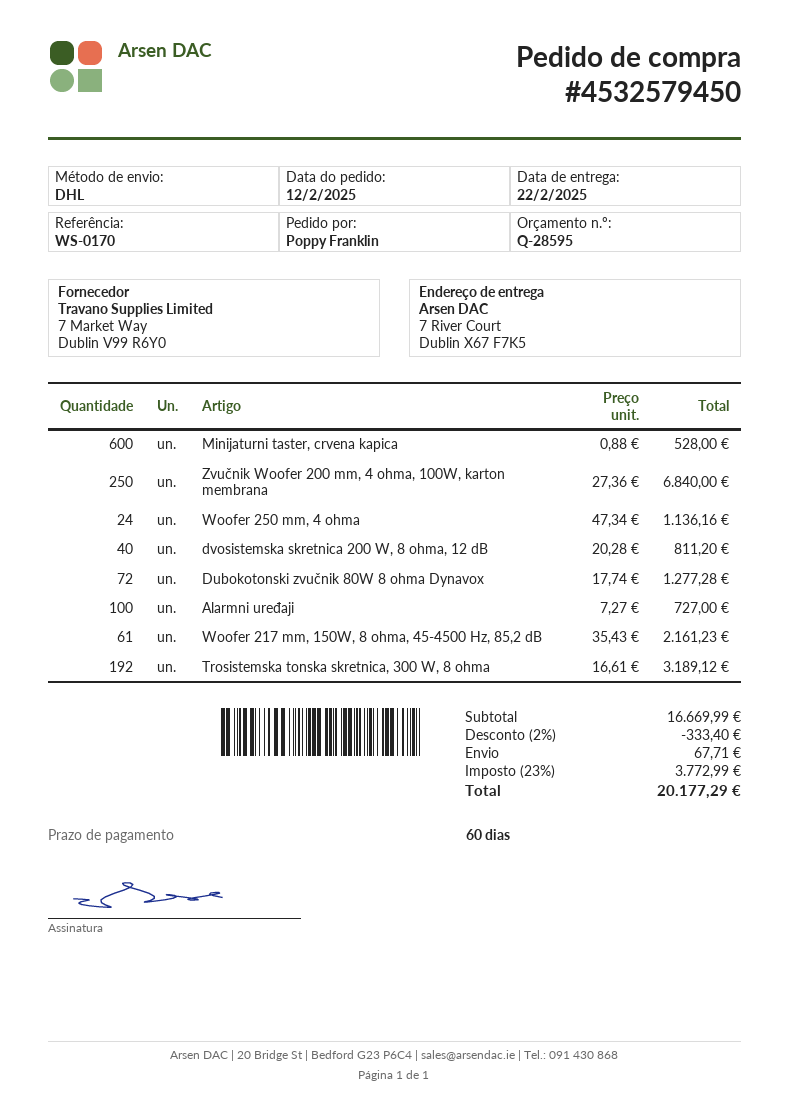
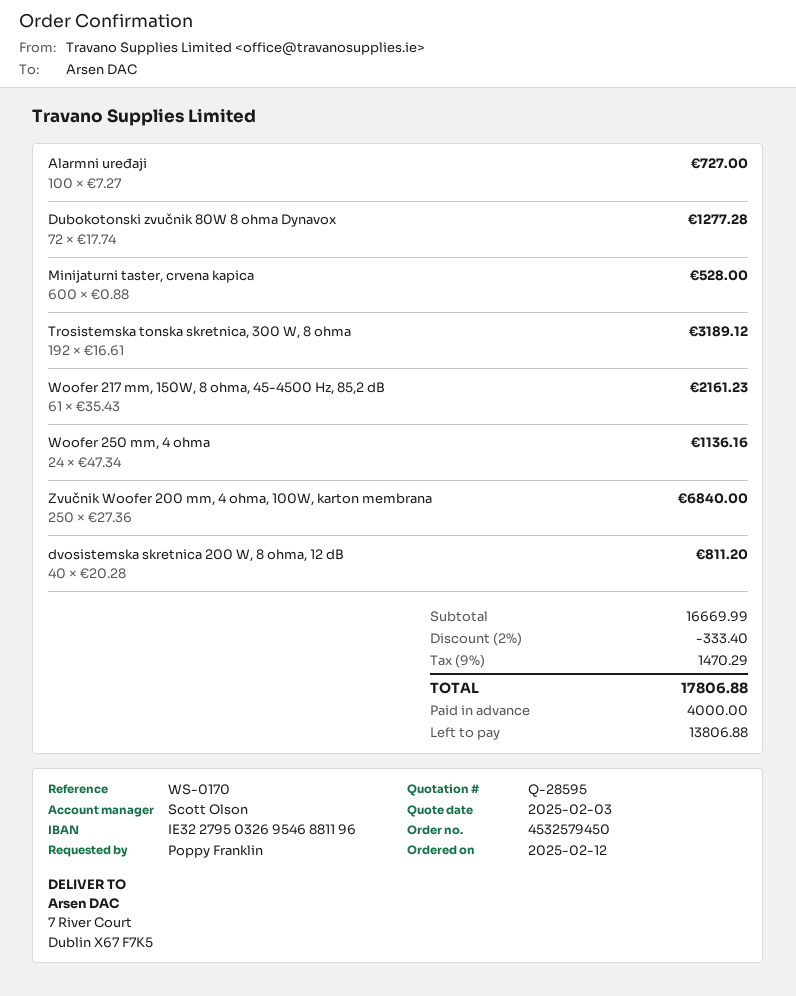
shipping: 67.71 -> none
tax: 23% = 3772.99 -> 9% = 1470.29
total: 20177.29 -> 17806.88

